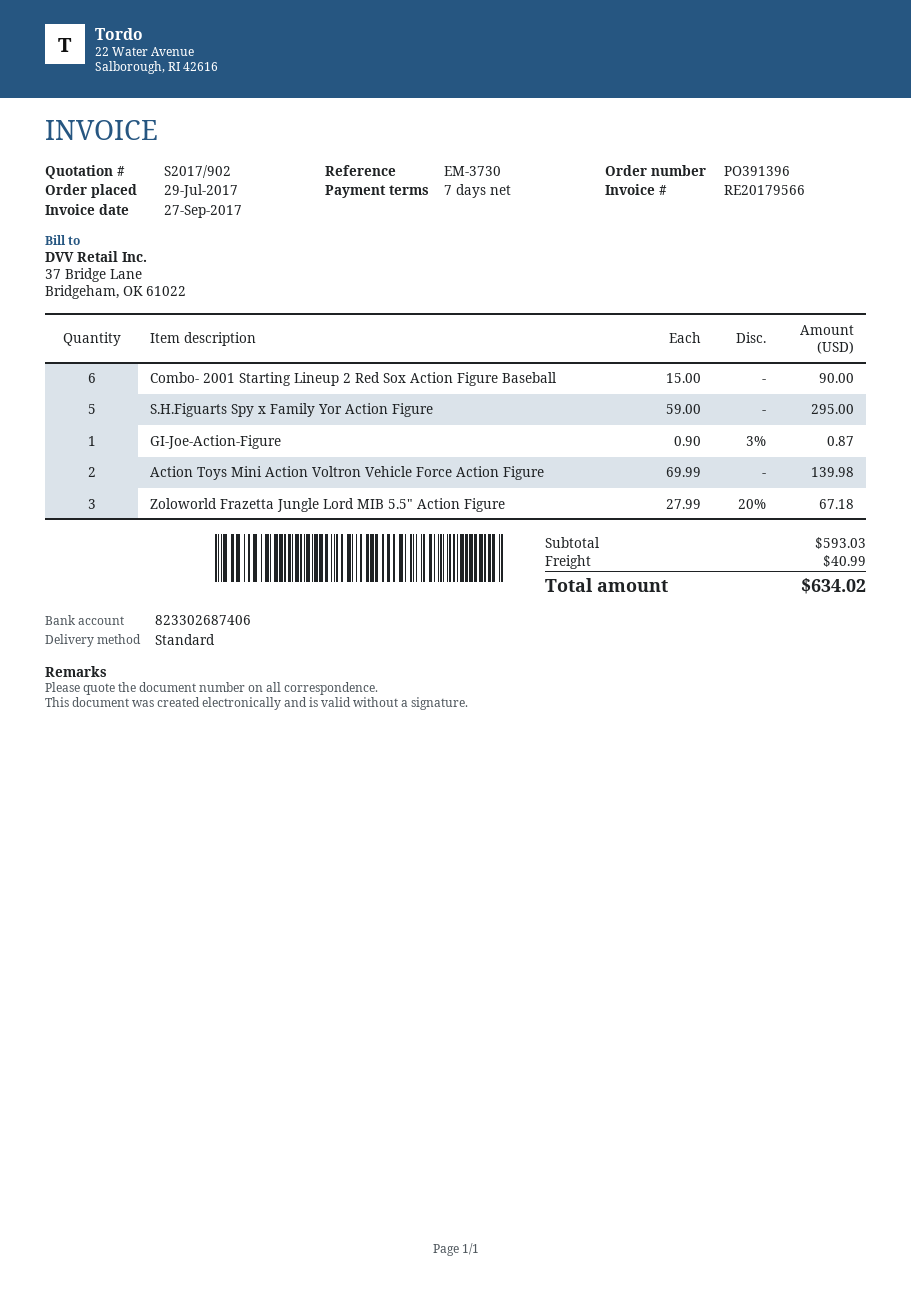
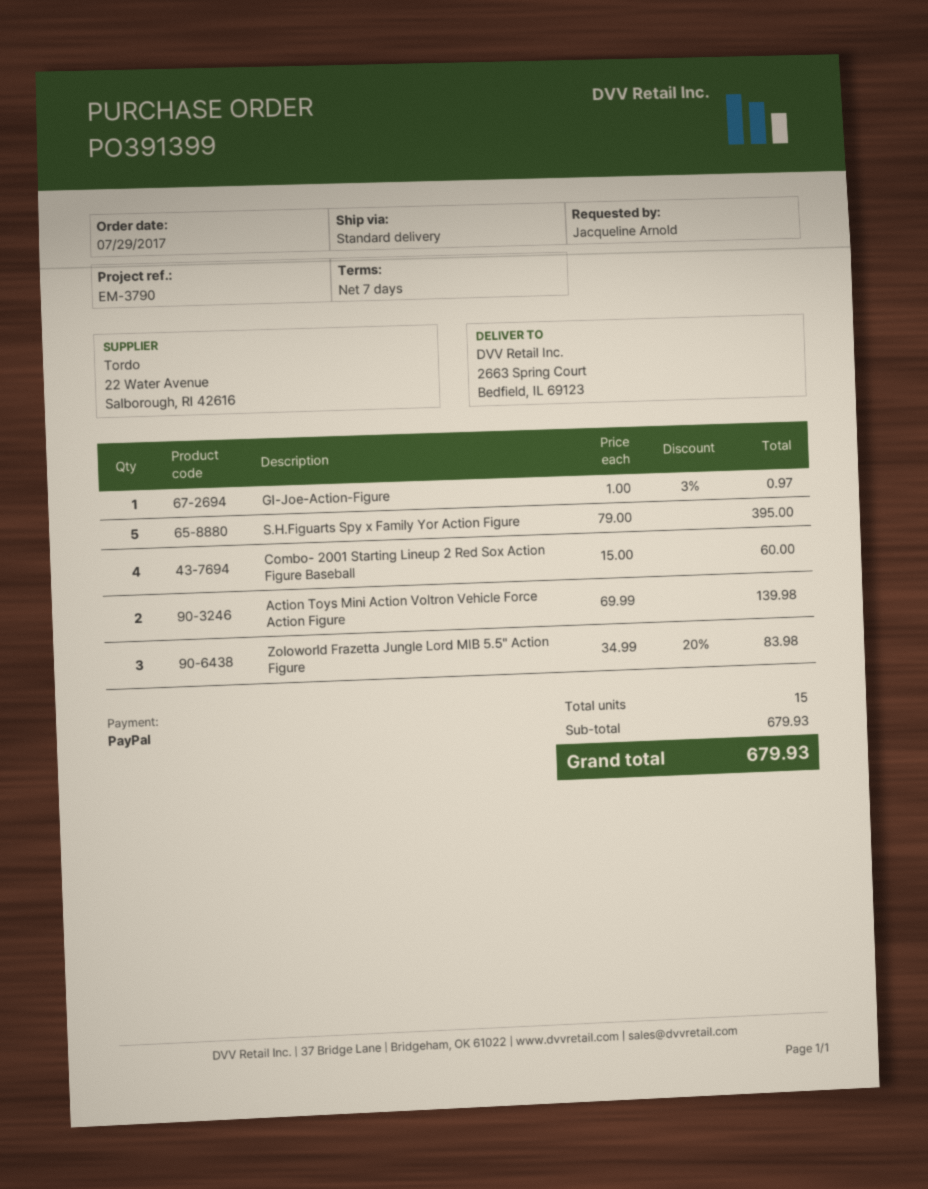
order number: PO391396 -> PO391399
reference: EM-3730 -> EM-3790
Combo- 2001 Starting Lineup 2 Red Sox Action Figure Baseball: 6 x 15.00 = 90.00 -> 4 x 15.00 = 60.00
S.H.Figuarts Spy x Family Yor Action Figure: 5 x 59.00 = 295.00 -> 5 x 79.00 = 395.00
GI-Joe-Action-Figure: 1 x 0.90 - 3% = 0.87 -> 1 x 1.00 - 3% = 0.97
Zoloworld Frazetta Jungle Lord MIB 5.5" Action Figure: 3 x 27.99 - 20% = 67.18 -> 3 x 34.99 - 20% = 83.98
subtotal: 593.03 -> 679.93
shipping: 40.99 -> none
total: 634.02 -> 679.93

